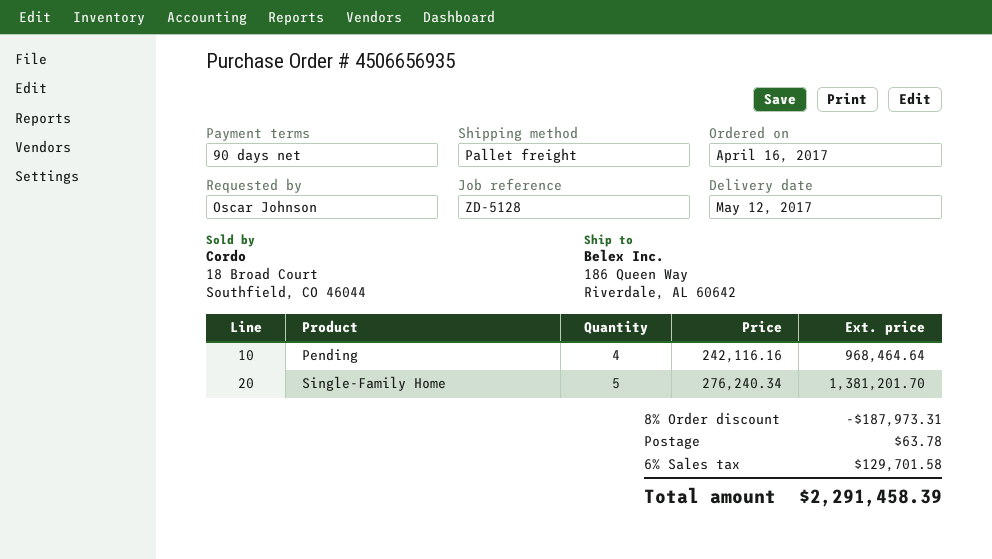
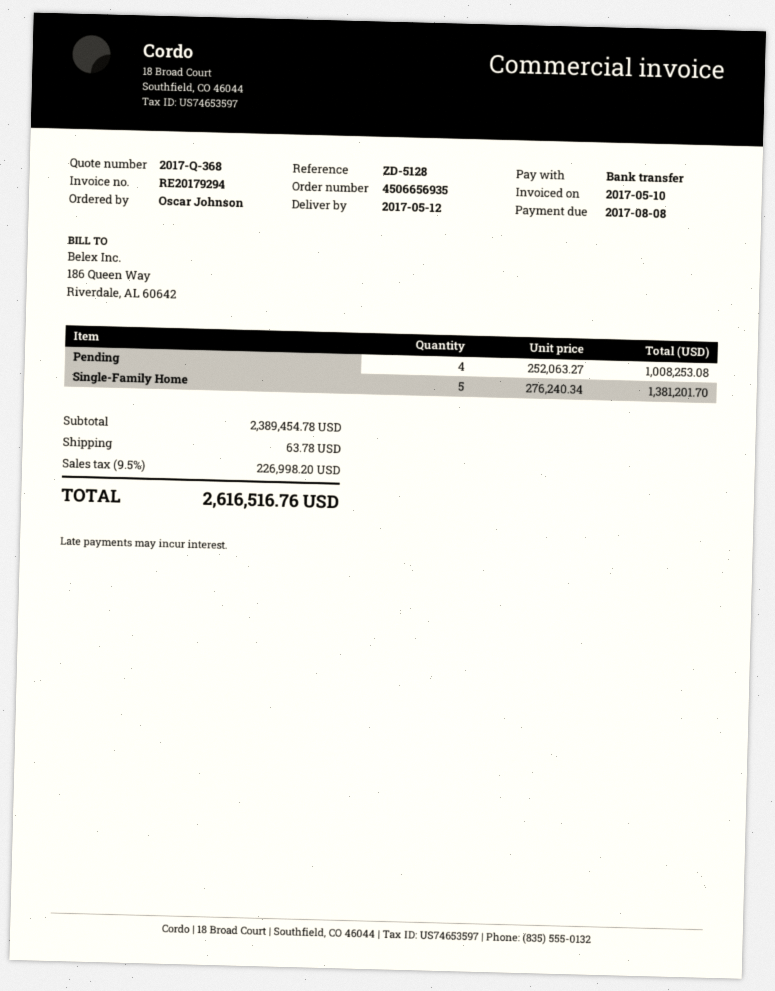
Pending: 4 x 242116.16 = 968464.64 -> 4 x 252063.27 = 1008253.08
discount: 8% = 187973.31 -> none
tax: 6% = 129701.58 -> 9.5% = 226998.20
total: 2291458.39 -> 2616516.76

